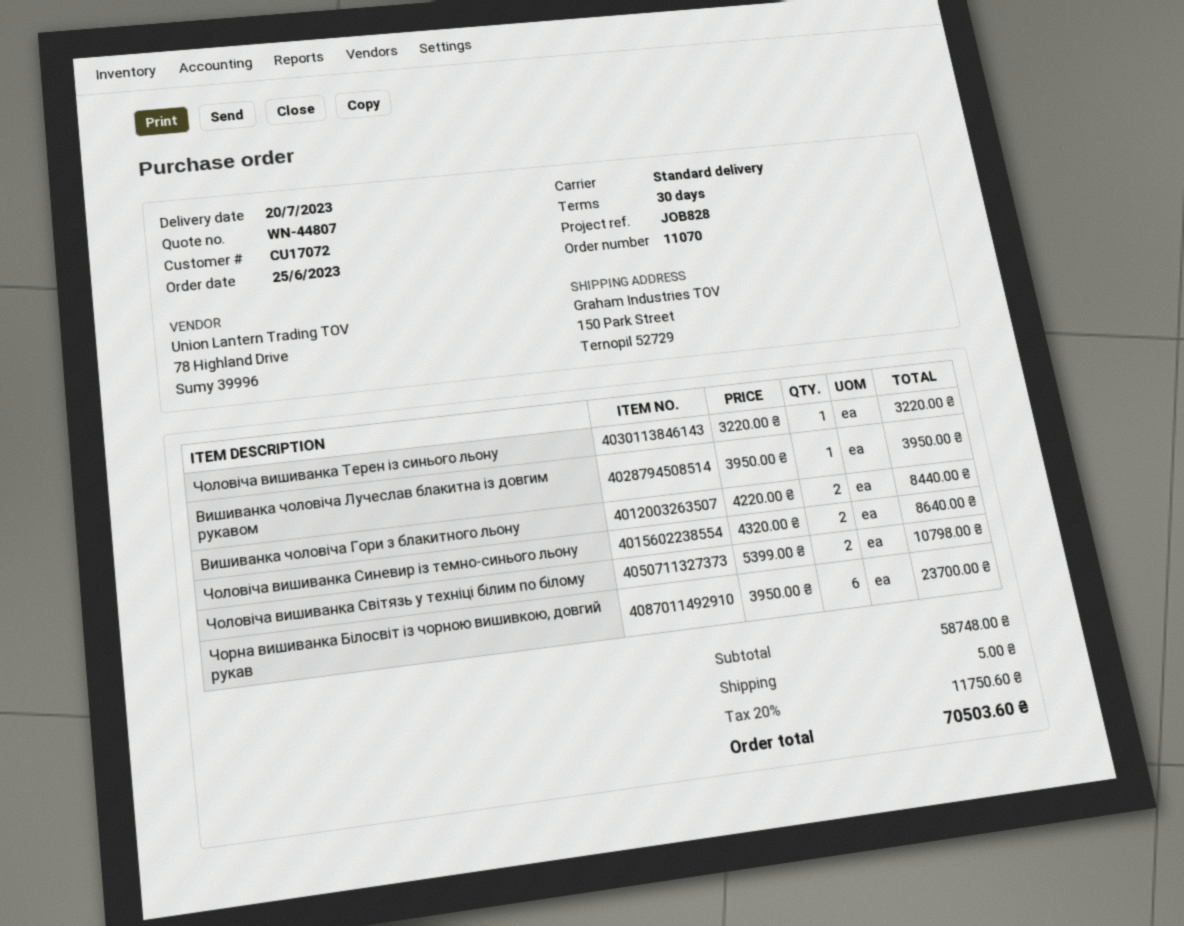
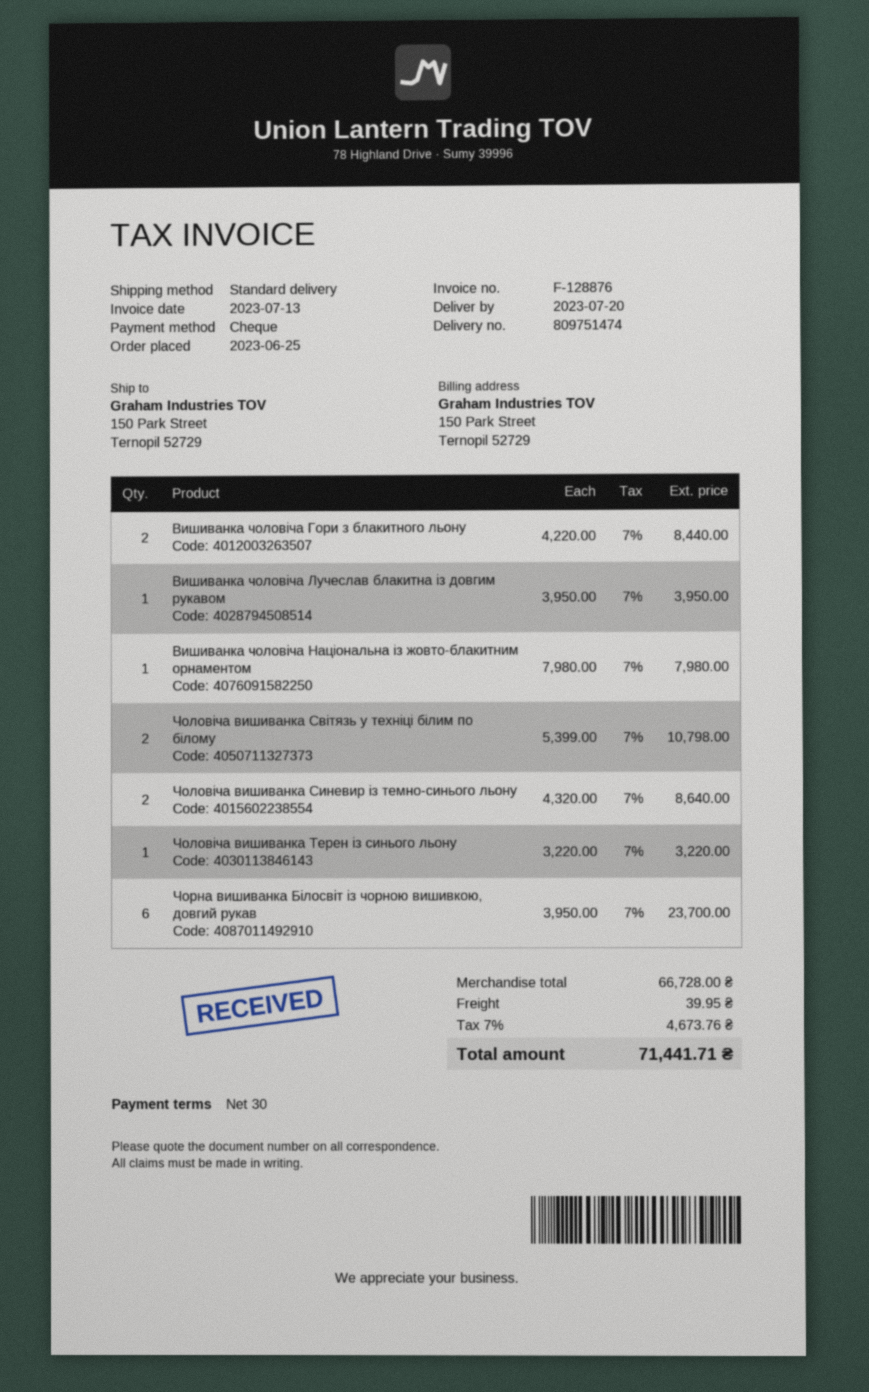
Вишиванка чоловіча Національна із жовто-блакитним орнаментом: none -> 1 x 7980.00 = 7980.00
subtotal: 58748.00 -> 66728.00
shipping: 5.00 -> 39.95
tax: 20% = 11750.60 -> 7% = 4673.76
total: 70503.60 -> 71441.71

